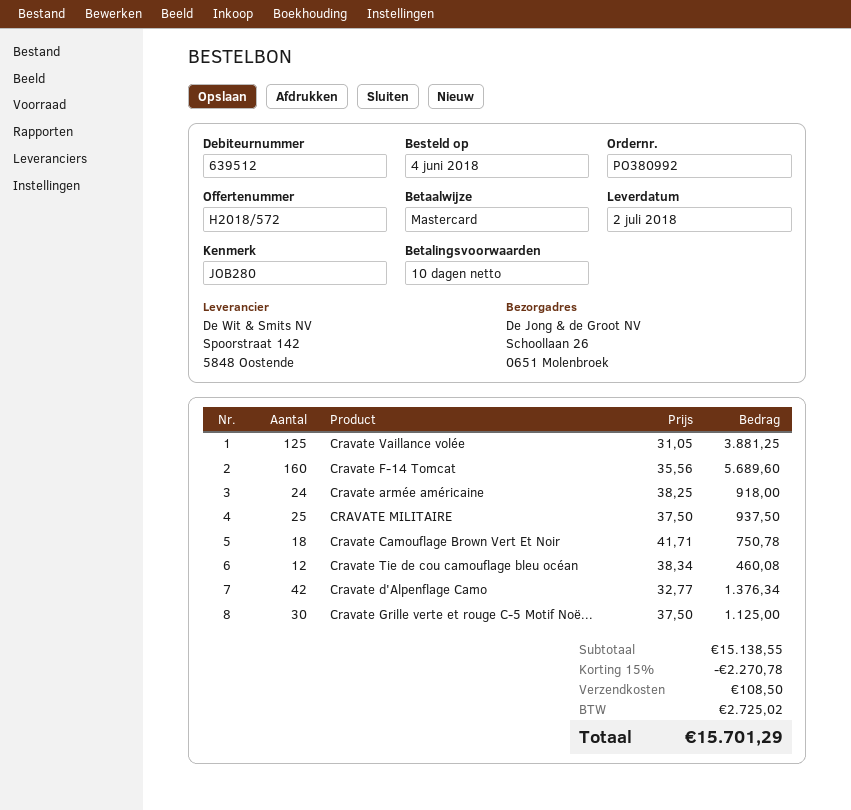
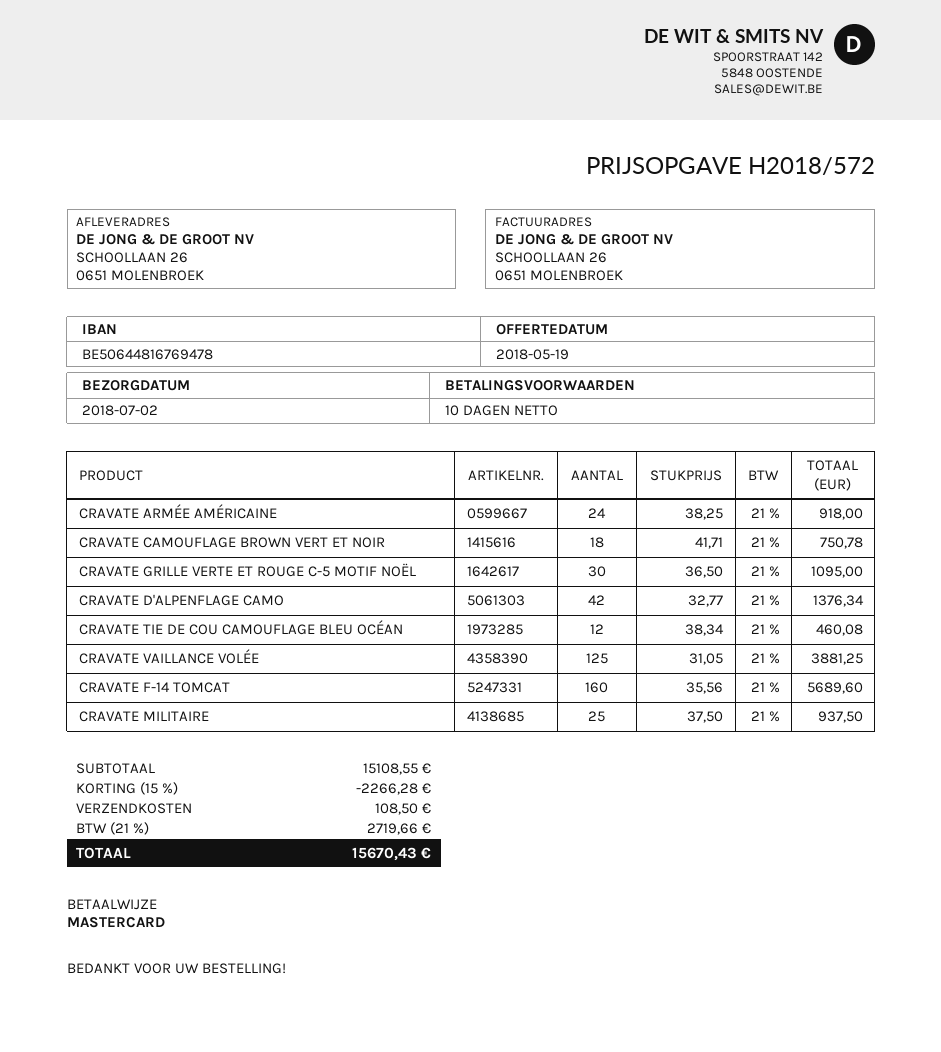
Cravate Grille verte et rouge C-5 Motif Noë...: 30 x 37.50 = 1125.00 -> 30 x 36.50 = 1095.00
subtotal: 15138.55 -> 15108.55
discount: 15% = 2270.78 -> 15% = 2266.28
tax: 2725.02 -> 2719.66
total: 15701.29 -> 15670.43

